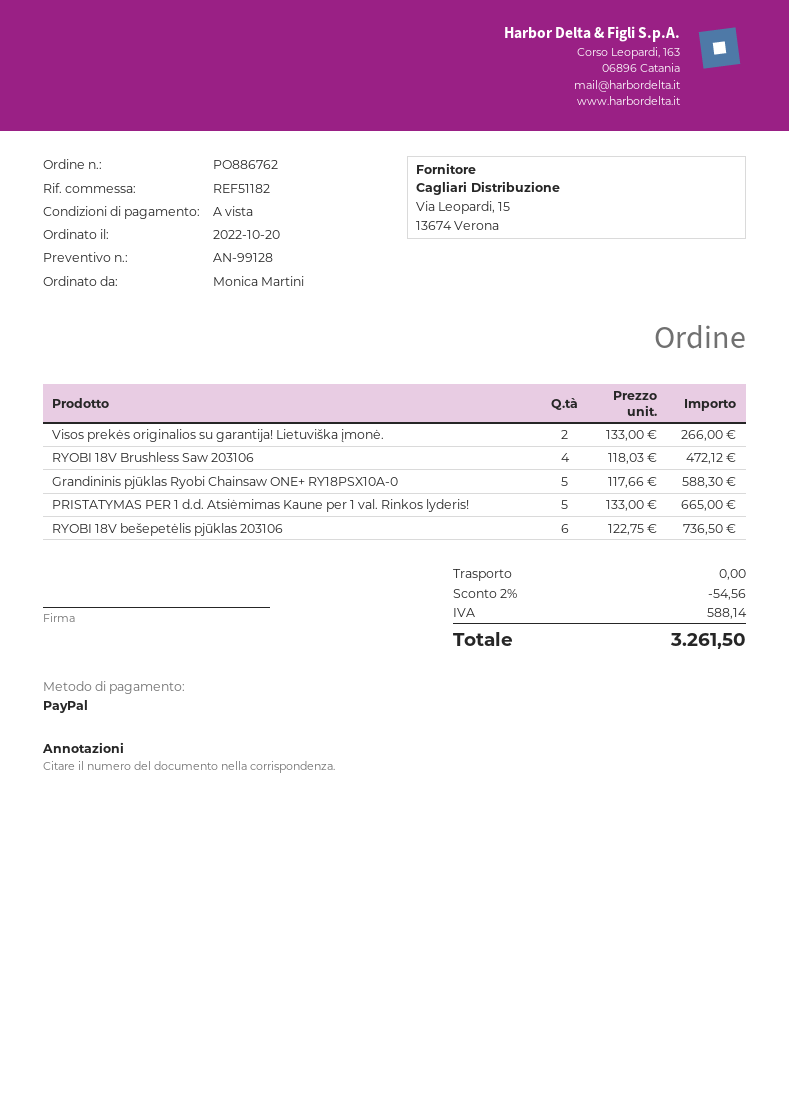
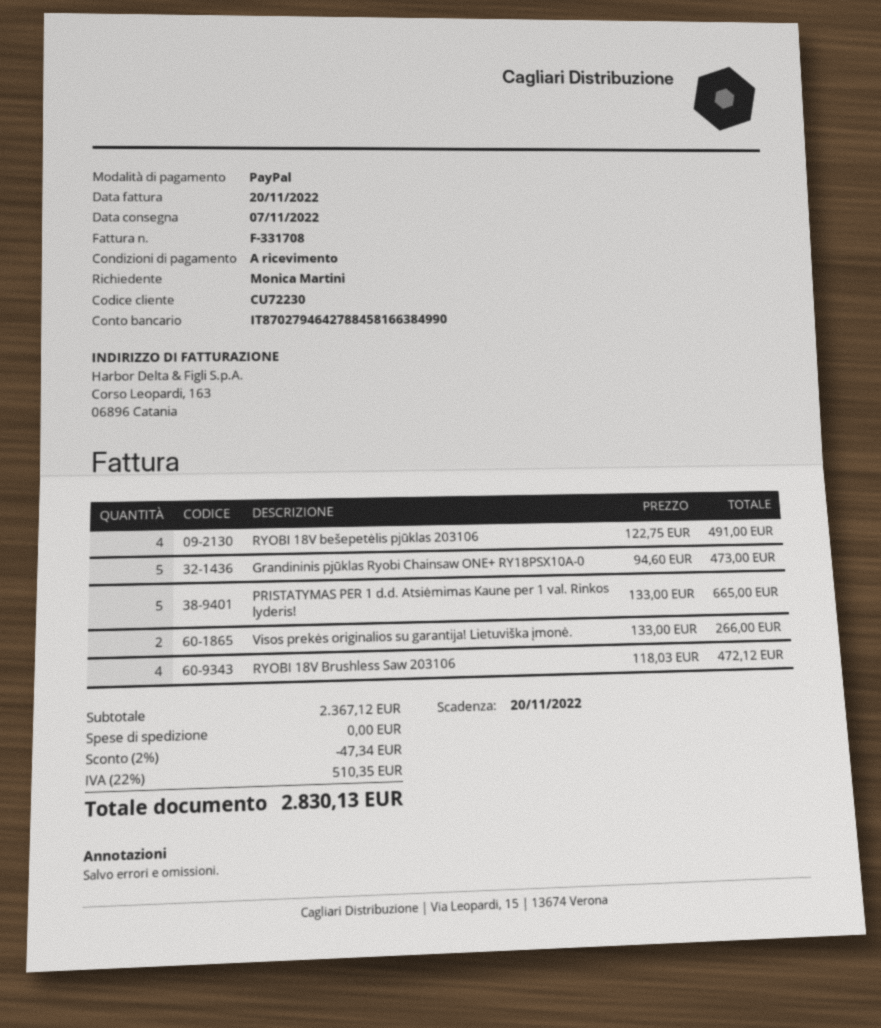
Grandininis pjūklas Ryobi Chainsaw ONE+ RY18PSX10A-0: 5 x 117.66 = 588.30 -> 5 x 94.60 = 473.00
RYOBI 18V bešepetėlis pjūklas 203106: 6 x 122.75 = 736.50 -> 4 x 122.75 = 491.00
discount: 2% = 54.56 -> 2% = 47.34
tax: 588.14 -> 510.35
total: 3261.50 -> 2830.13

